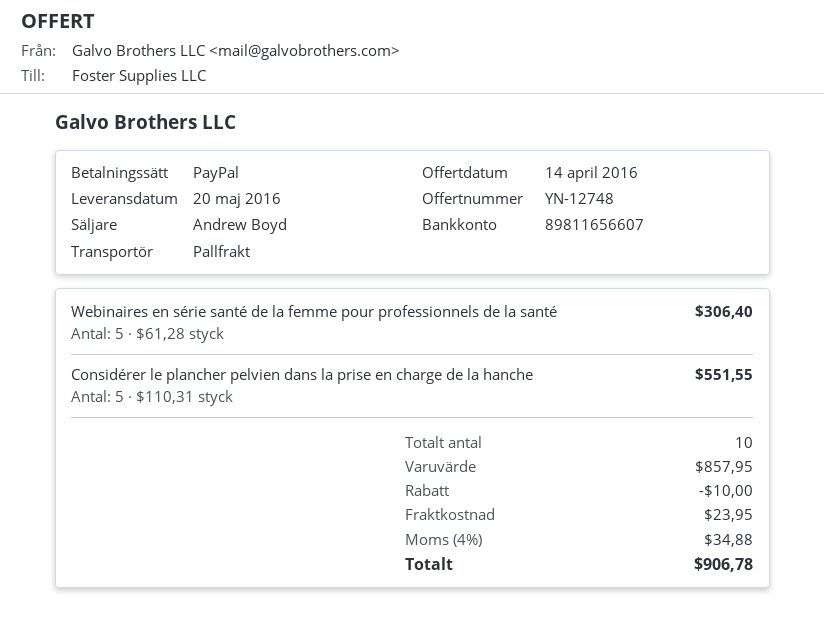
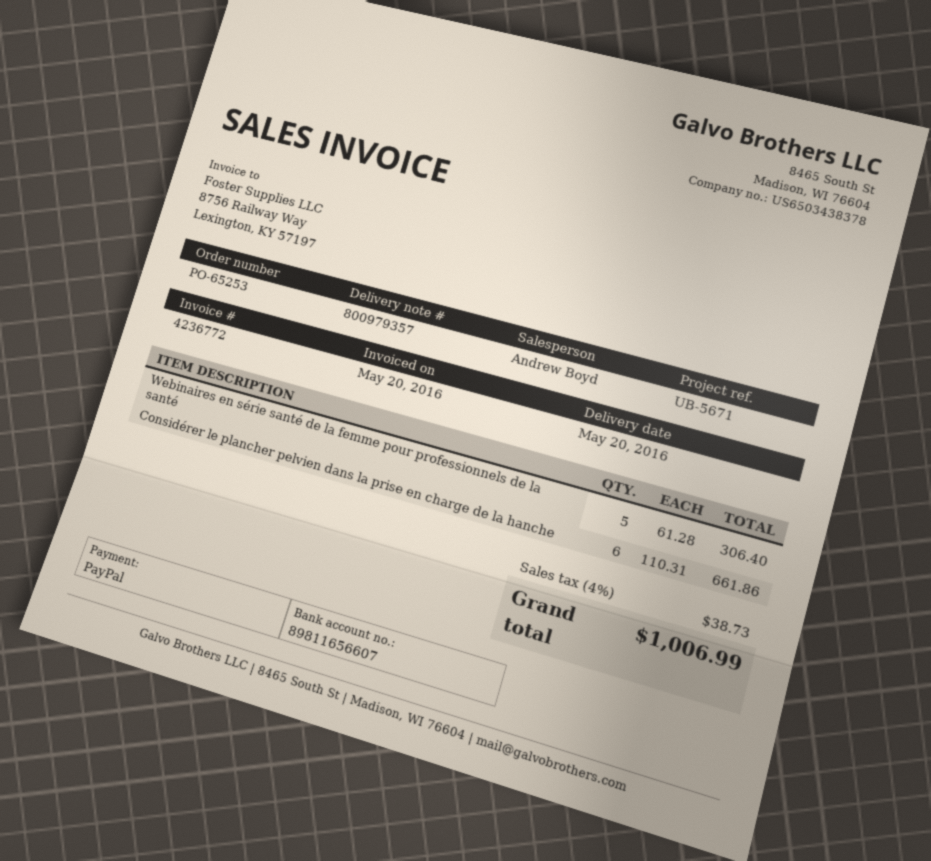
Considérer le plancher pelvien dans la prise en charge de la hanche: 5 x 110.31 = 551.55 -> 6 x 110.31 = 661.86
discount: 10.00 -> none
shipping: 23.95 -> none
tax: 4% = 34.88 -> 4% = 38.73
total: 906.78 -> 1006.99

